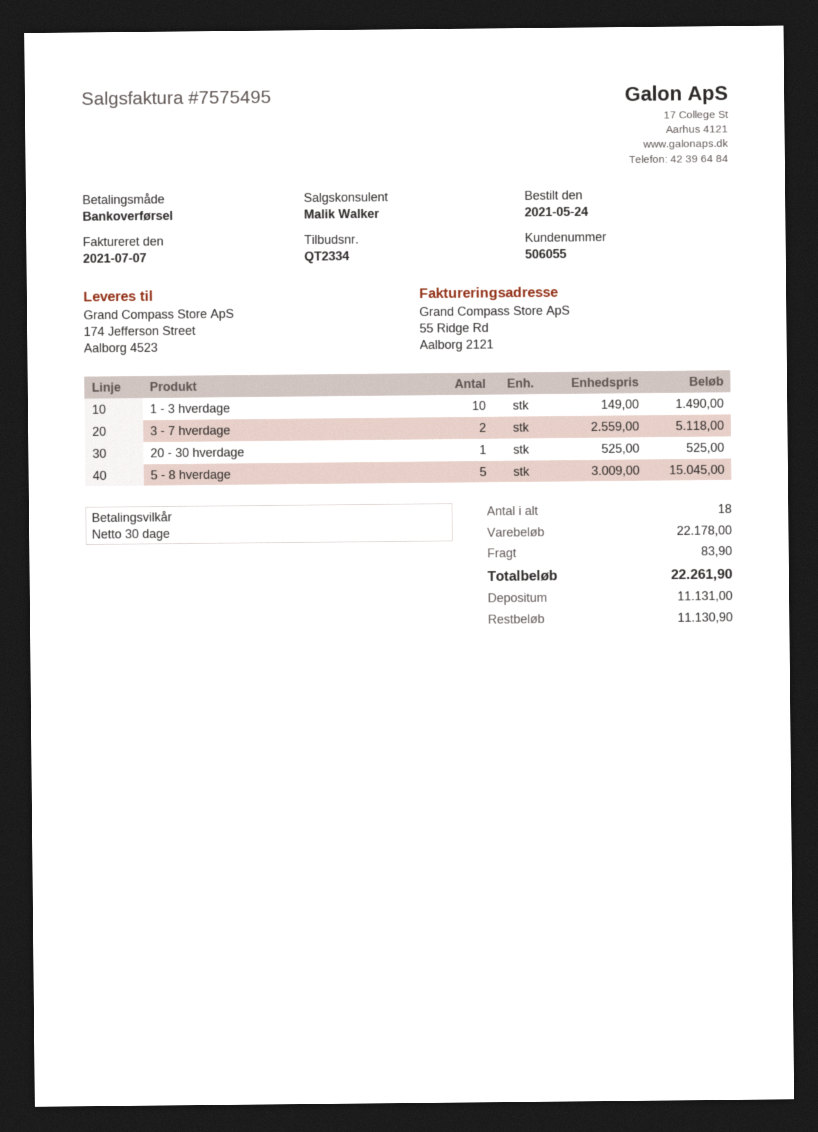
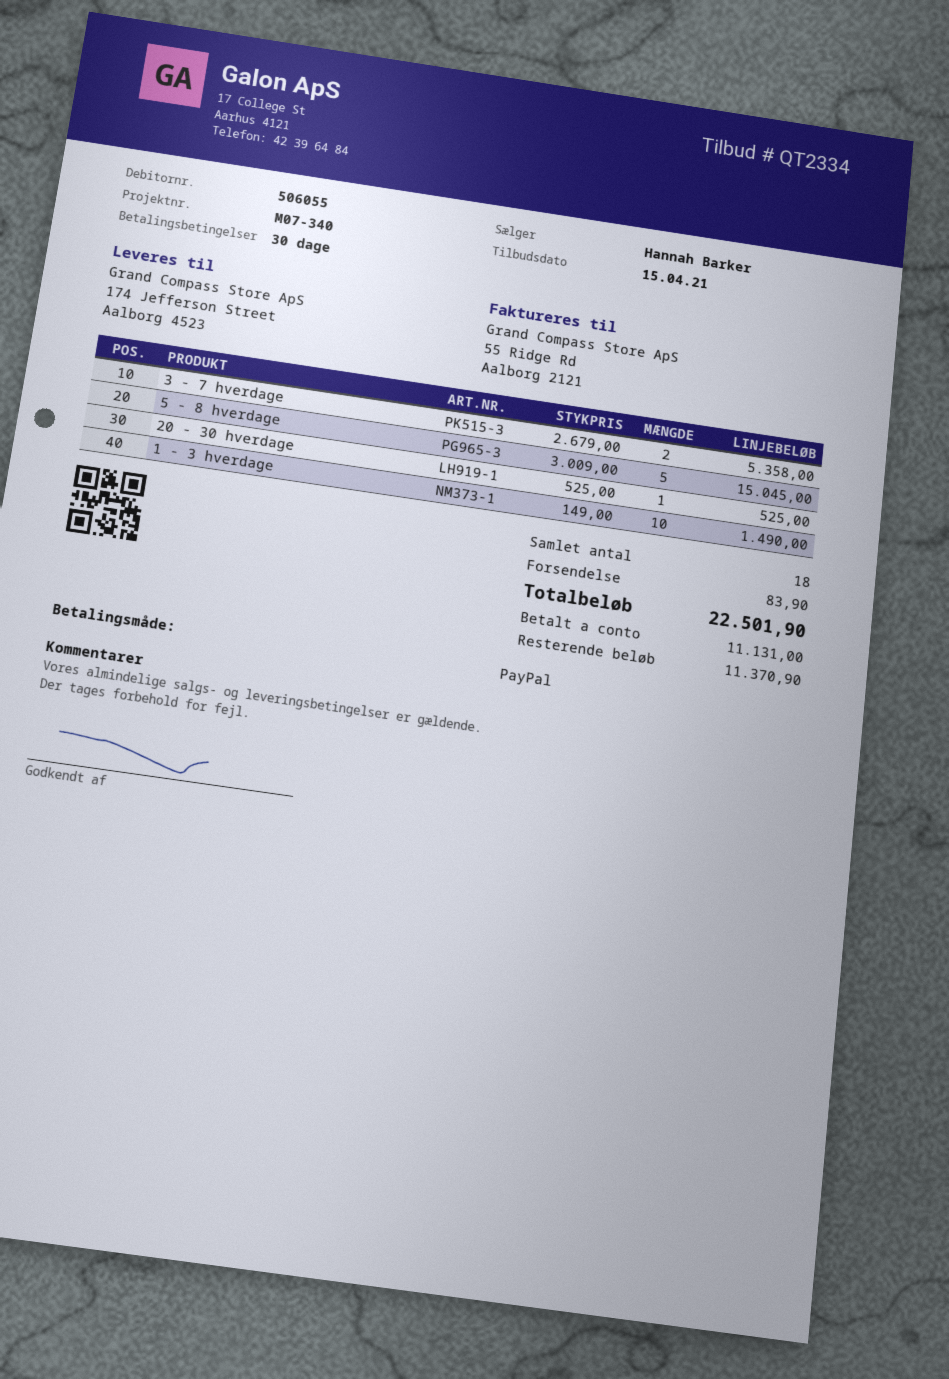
sales rep: Malik Walker -> Hannah Barker
payment method: bank transfer -> PayPal
3 - 7 hverdage: 2 x 2559.00 = 5118.00 -> 2 x 2679.00 = 5358.00
total: 22261.90 -> 22501.90
balance: 11130.90 -> 11370.90

